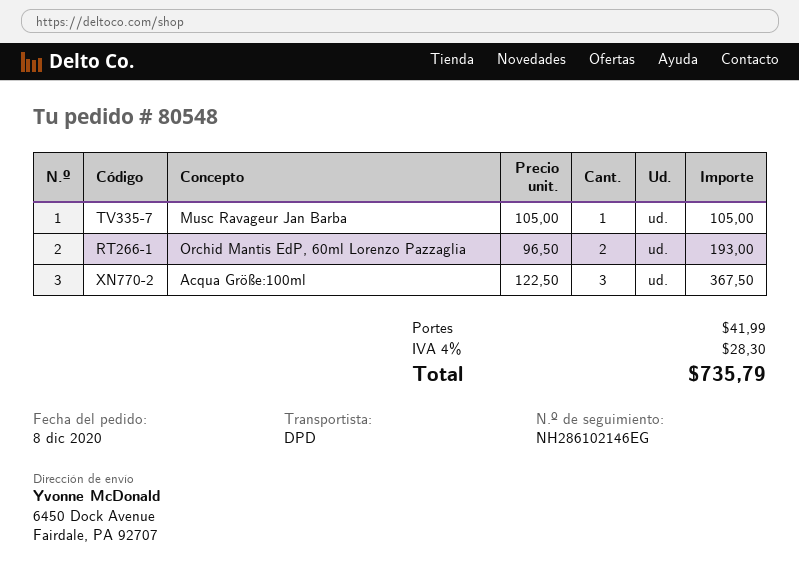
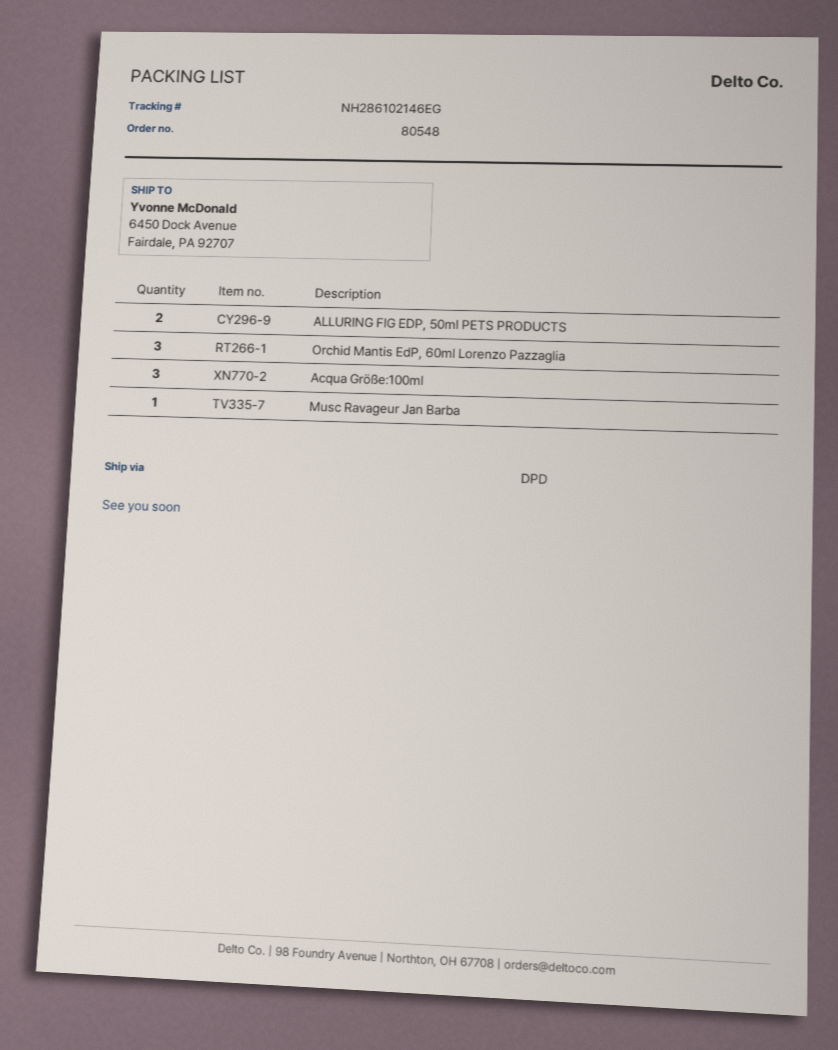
Orchid Mantis EdP, 60ml Lorenzo Pazzaglia: 2 -> 3
ALLURING FIG EDP, 50ml PETS PRODUCTS: none -> 2

